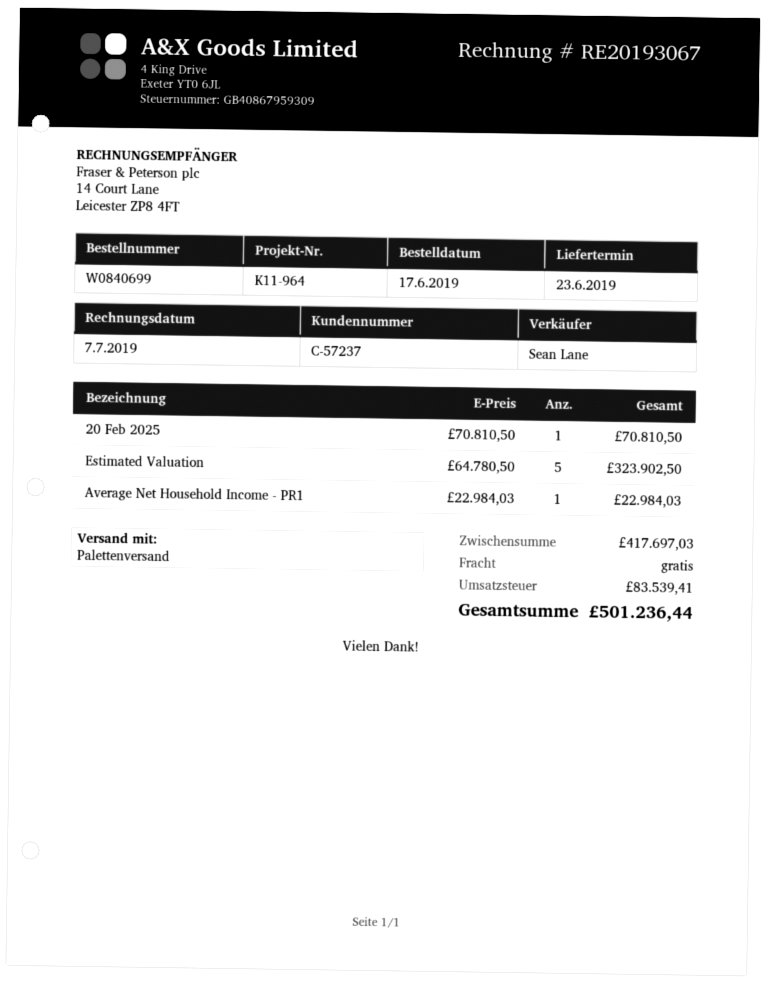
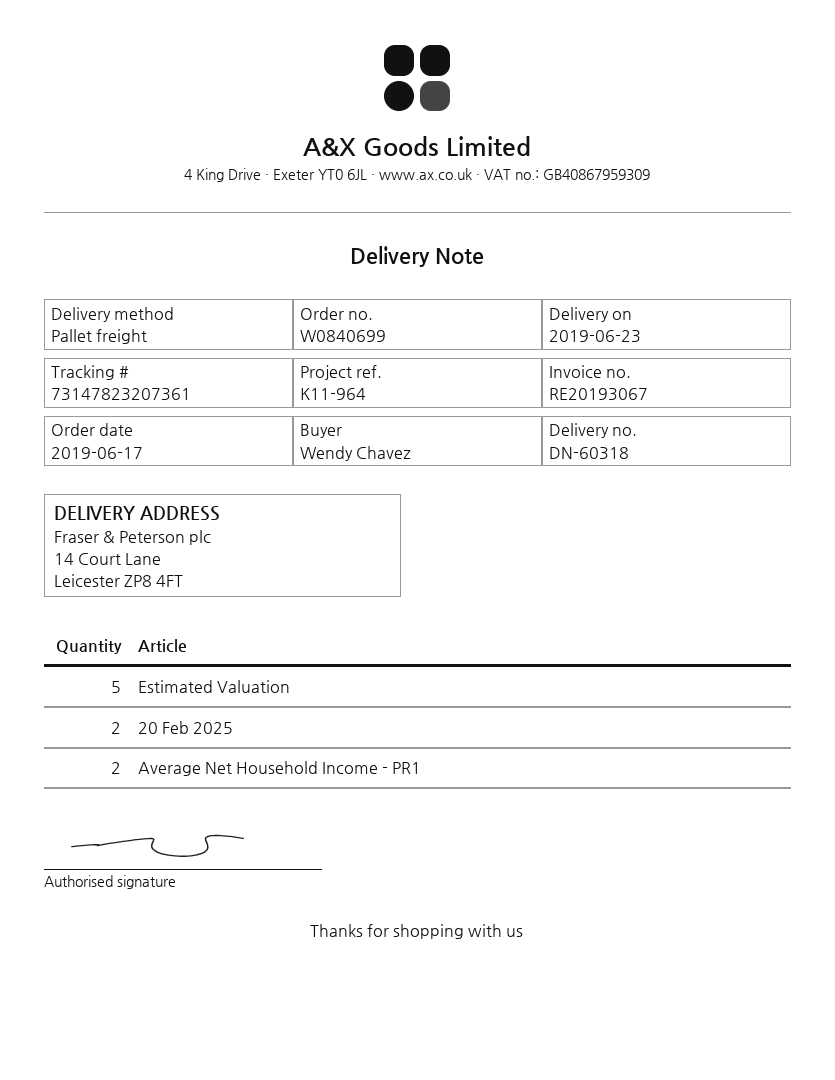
20 Feb 2025: 1 -> 2
Average Net Household Income - PR1: 1 -> 2

